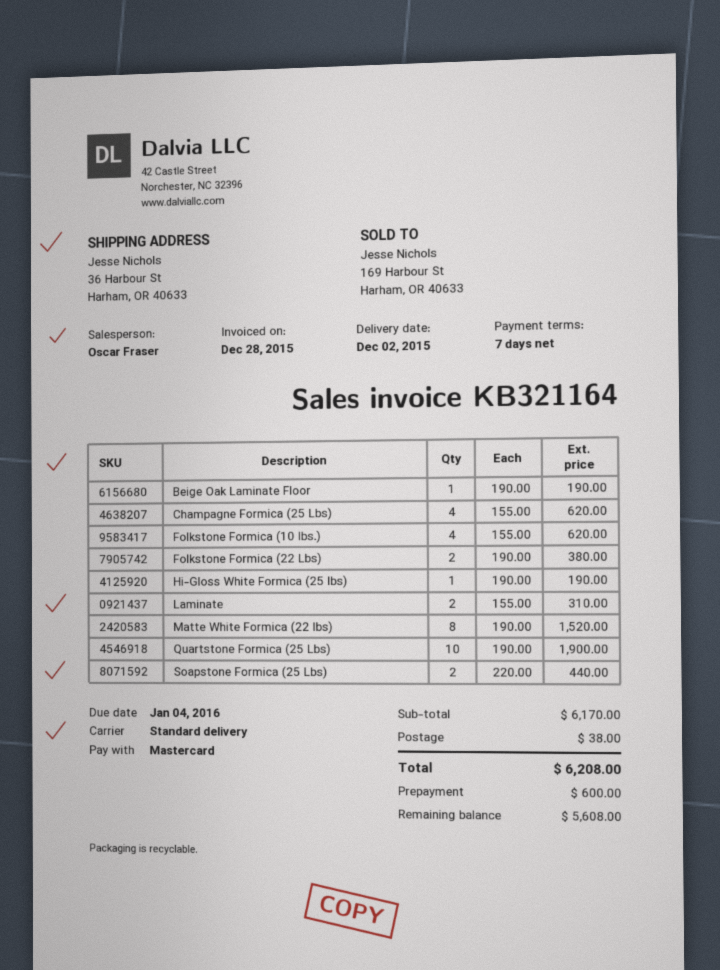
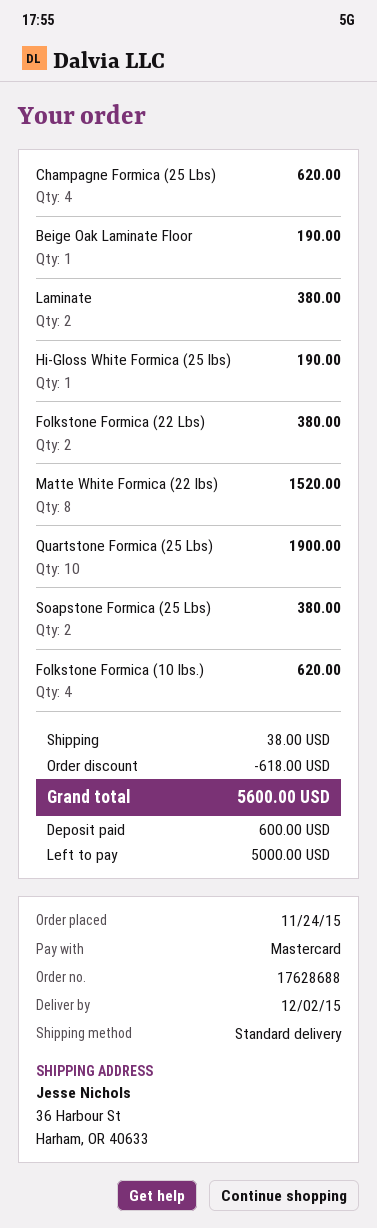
Laminate: 2 for 310.00 -> 2 for 380.00
Soapstone Formica (25 Lbs): 2 for 440.00 -> 2 for 380.00
discount: none -> 618.00
total: 6208.00 -> 5600.00
balance: 5608.00 -> 5000.00

